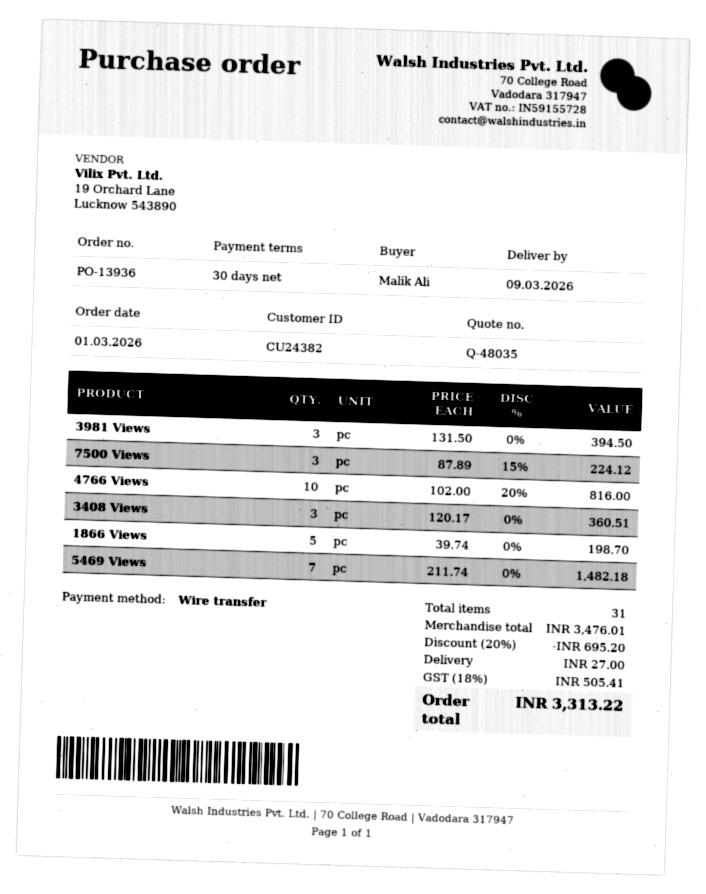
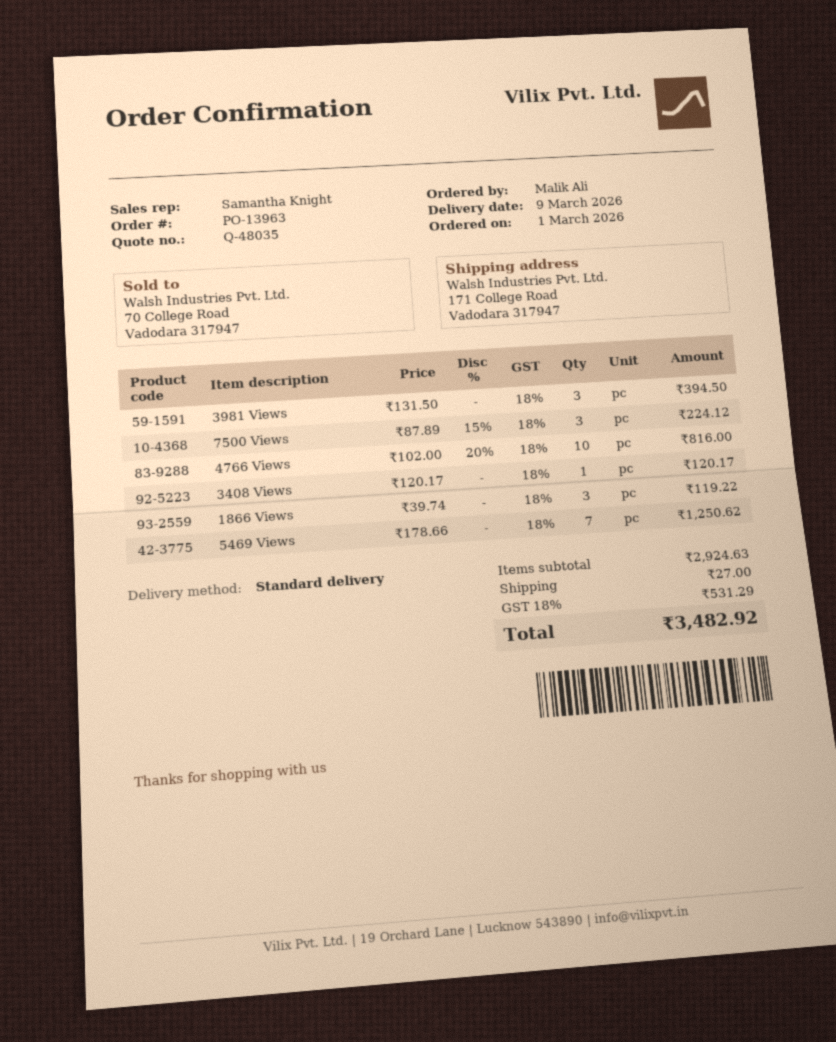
order number: PO-13936 -> PO-13963
3408 Views: 3 x 120.17 = 360.51 -> 1 x 120.17 = 120.17
1866 Views: 5 x 39.74 = 198.70 -> 3 x 39.74 = 119.22
5469 Views: 7 x 211.74 = 1482.18 -> 7 x 178.66 = 1250.62
subtotal: 3476.01 -> 2924.63
discount: 20% = 695.20 -> none
tax: 18% = 505.41 -> 18% = 531.29
total: 3313.22 -> 3482.92

